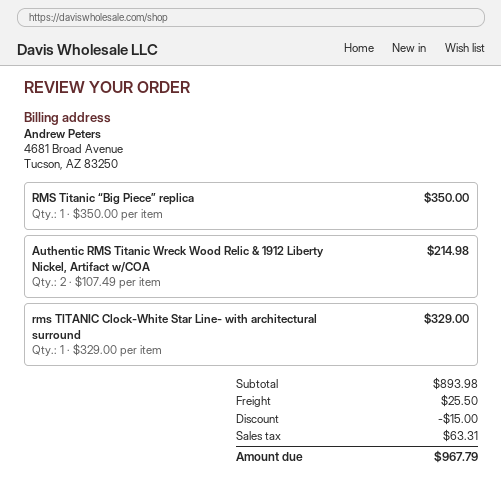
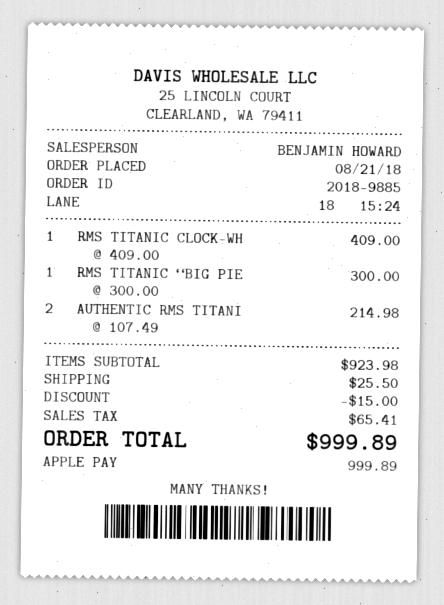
RMS Titanic “Big Piece” replica: 1 x 350.00 = 350.00 -> 1 x 300.00 = 300.00
rms TITANIC Clock-White Star Line- with architectural surround: 1 x 329.00 = 329.00 -> 1 x 409.00 = 409.00
subtotal: 893.98 -> 923.98
tax: 63.31 -> 65.41
total: 967.79 -> 999.89

